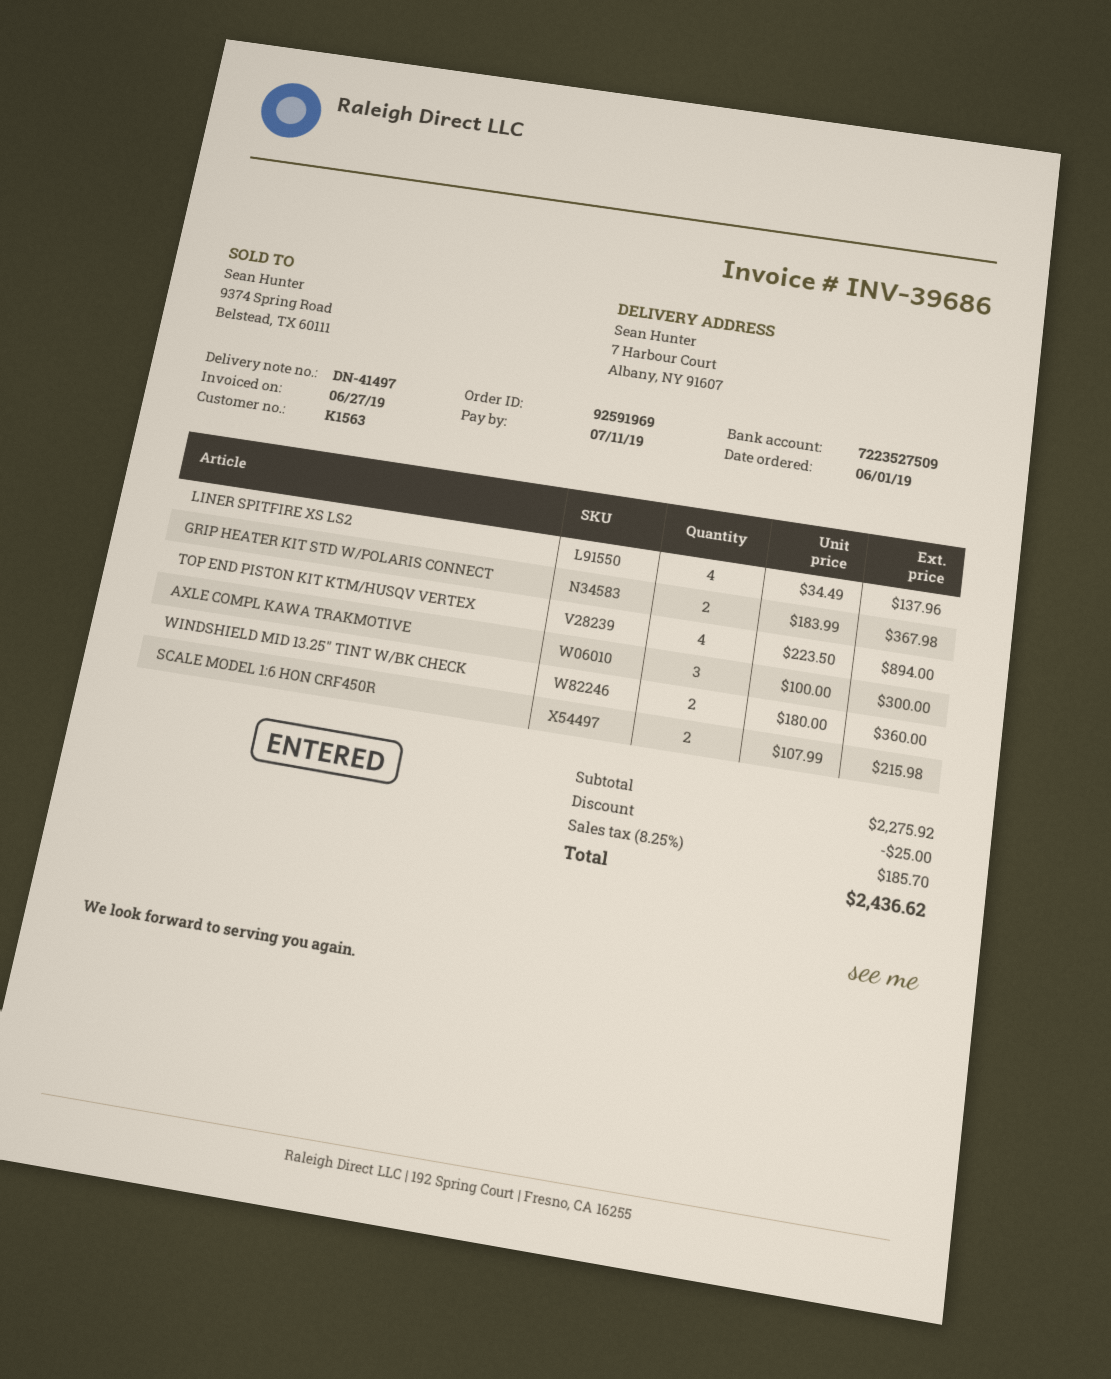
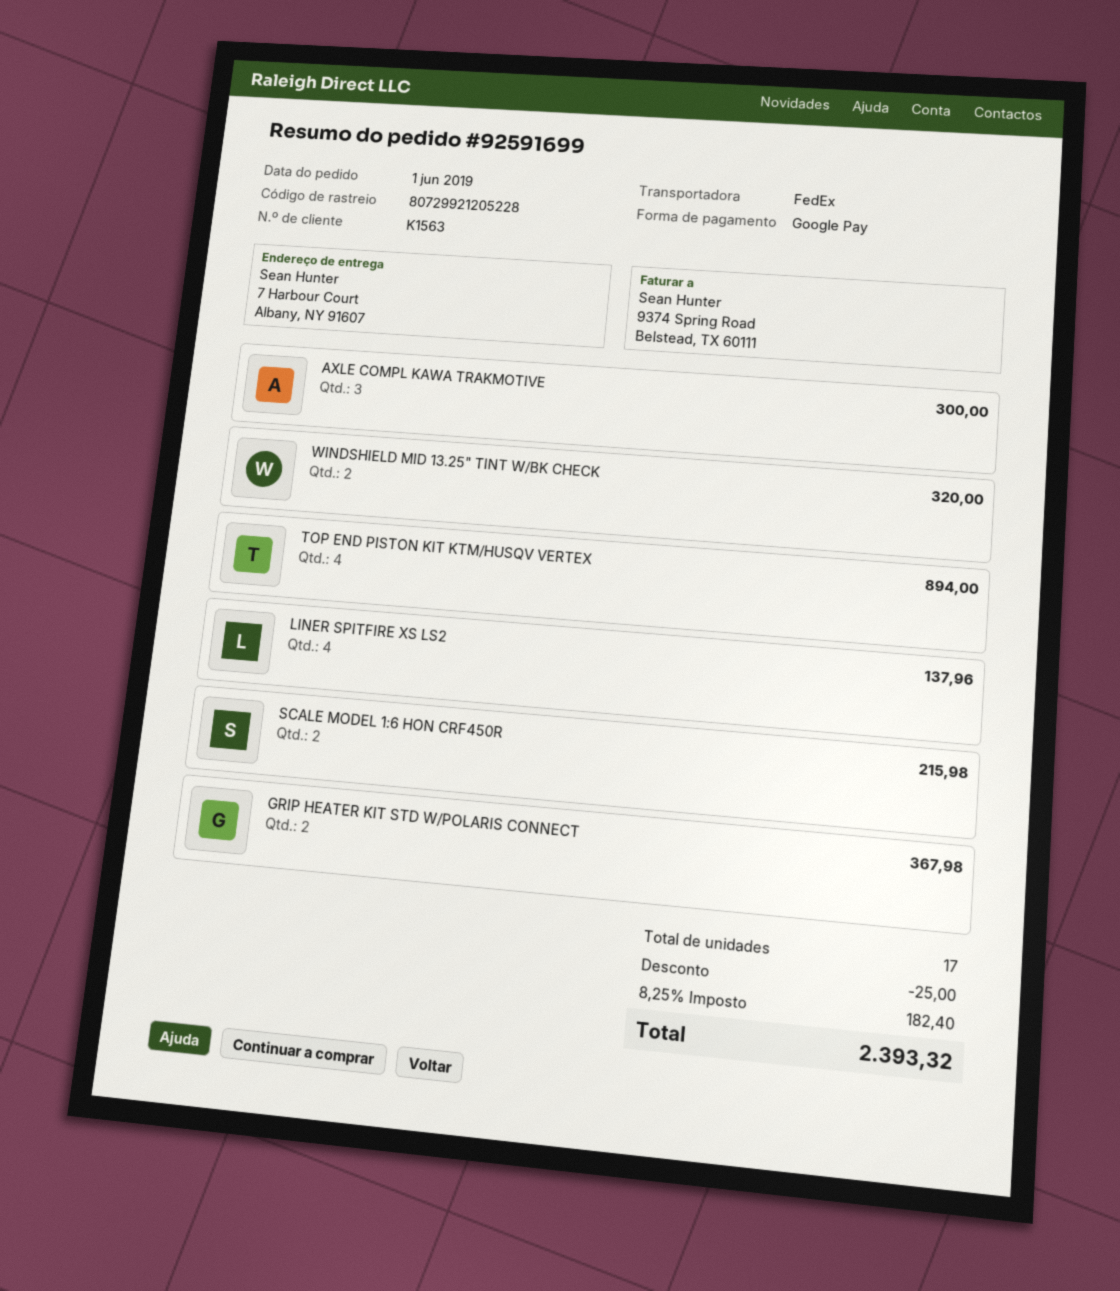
order number: 92591969 -> 92591699
WINDSHIELD MID 13.25" TINT W/BK CHECK: 2 for 360.00 -> 2 for 320.00
tax: 8.25% = 185.70 -> 8.25% = 182.40
total: 2436.62 -> 2393.32

